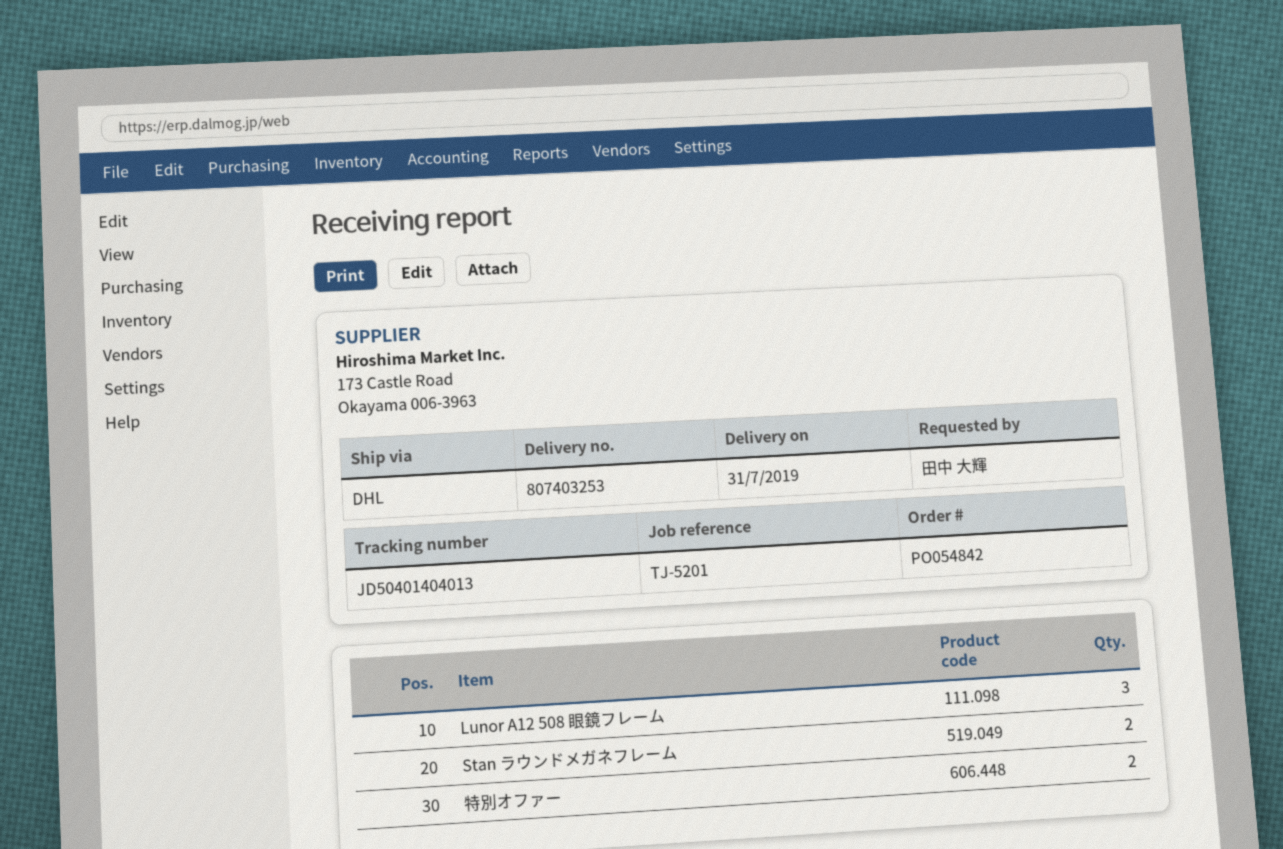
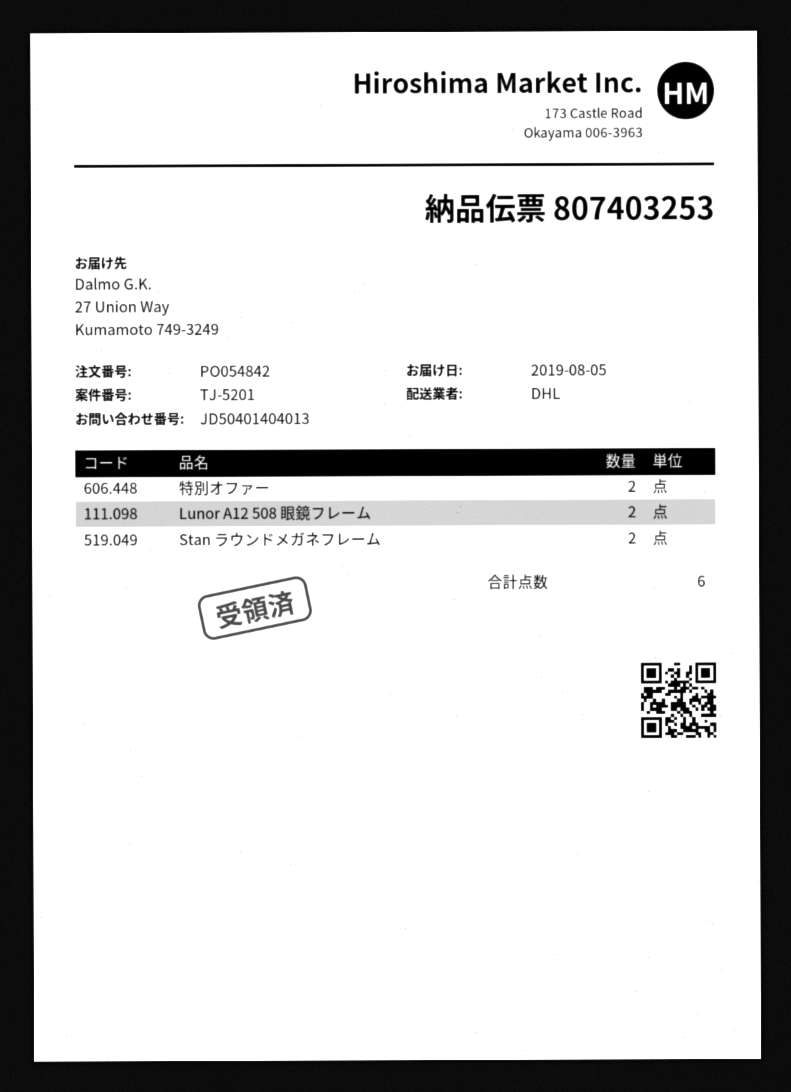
delivery date: 2019-07-31 -> 2019-08-05
Lunor A12 508 眼鏡フレーム: 3 -> 2

